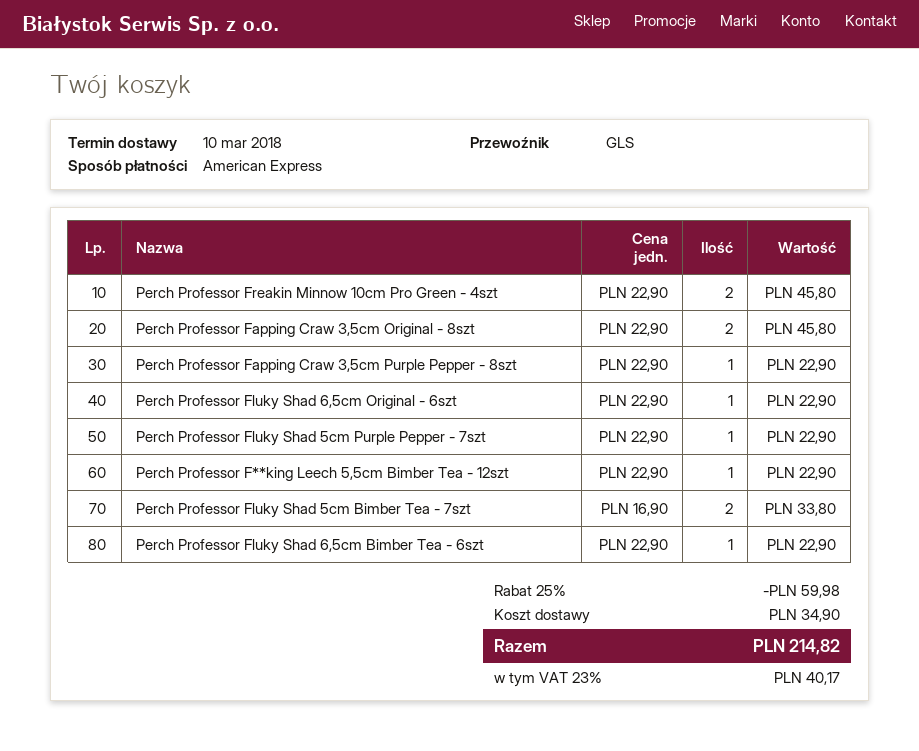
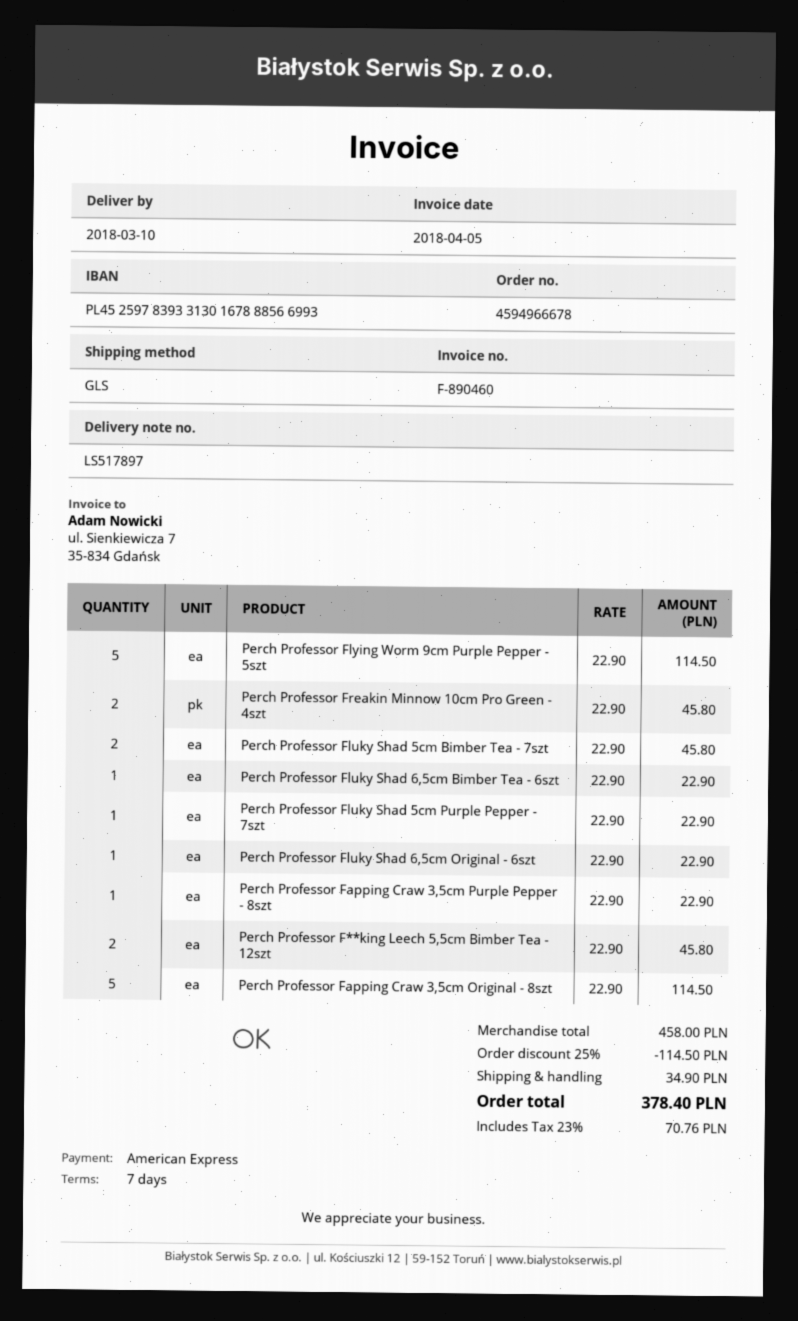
Perch Professor Fapping Craw 3,5cm Original - 8szt: 2 x 22.90 = 45.80 -> 5 x 22.90 = 114.50
Perch Professor F**king Leech 5,5cm Bimber Tea - 12szt: 1 x 22.90 = 22.90 -> 2 x 22.90 = 45.80
Perch Professor Fluky Shad 5cm Bimber Tea - 7szt: 2 x 16.90 = 33.80 -> 2 x 22.90 = 45.80
Perch Professor Flying Worm 9cm Purple Pepper - 5szt: none -> 5 x 22.90 = 114.50
discount: 25% = 59.98 -> 25% = 114.50
tax: 23% = 40.17 -> 23% = 70.76
total: 214.82 -> 378.40

